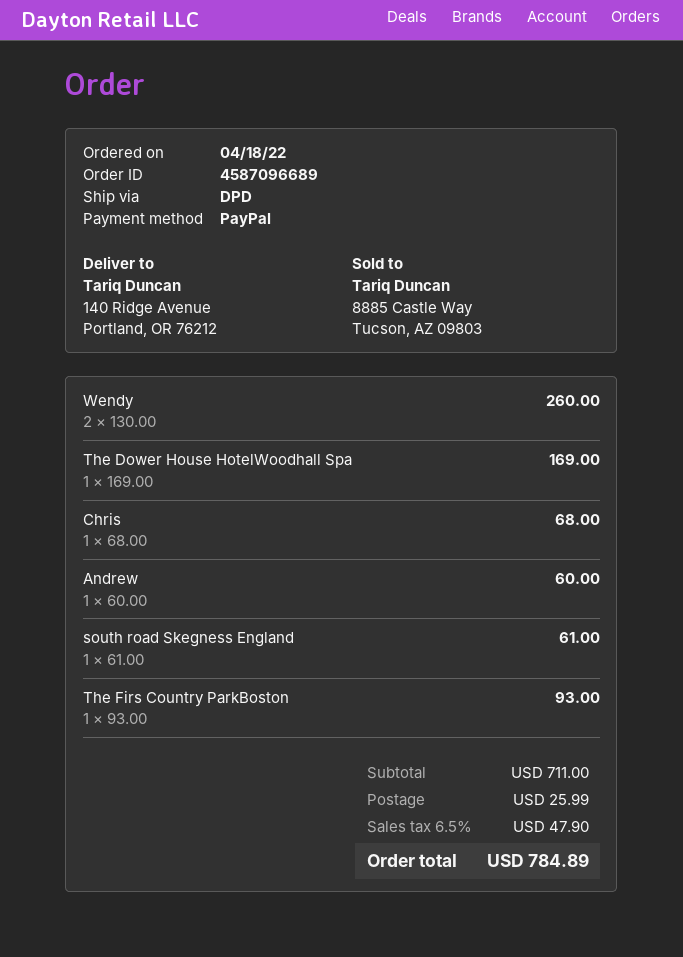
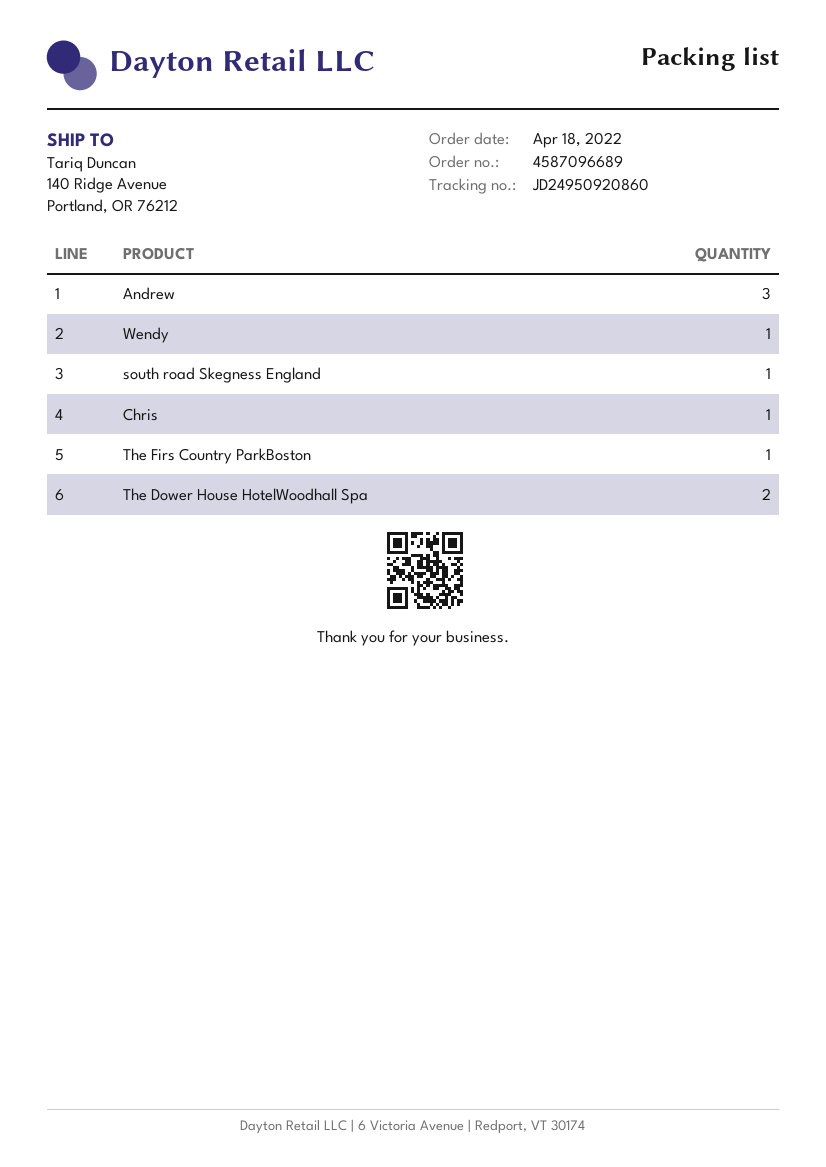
Wendy: 2 -> 1
The Dower House HotelWoodhall Spa: 1 -> 2
Andrew: 1 -> 3

